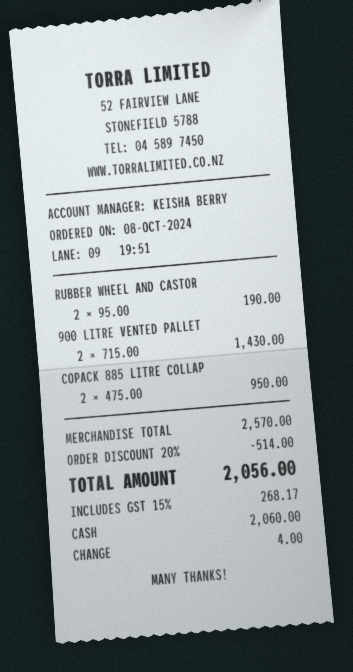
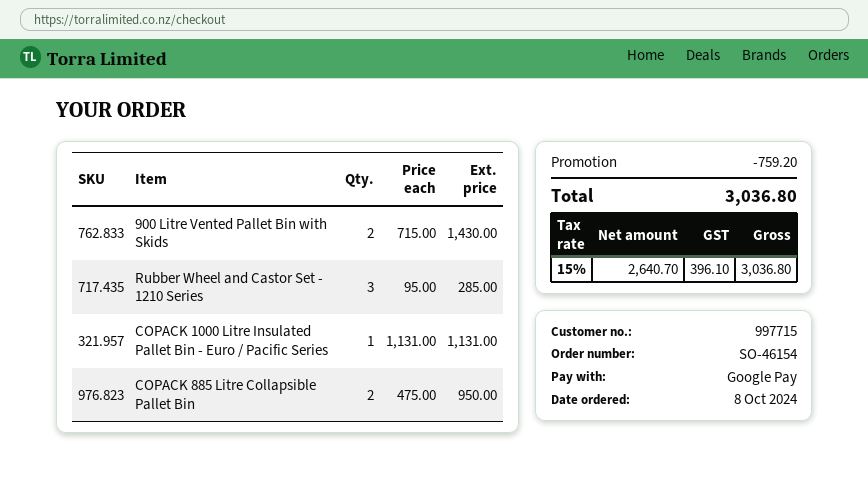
payment method: cash -> Google Pay
RUBBER WHEEL AND CASTOR: 2 x 95.00 = 190.00 -> 3 x 95.00 = 285.00
COPACK 1000 Litre Insulated Pallet Bin - Euro / Pacific Series: none -> 1 x 1131.00 = 1131.00
discount: 514.00 -> 759.20
tax: 15% = 268.17 -> 15% = 396.10
total: 2056.00 -> 3036.80

